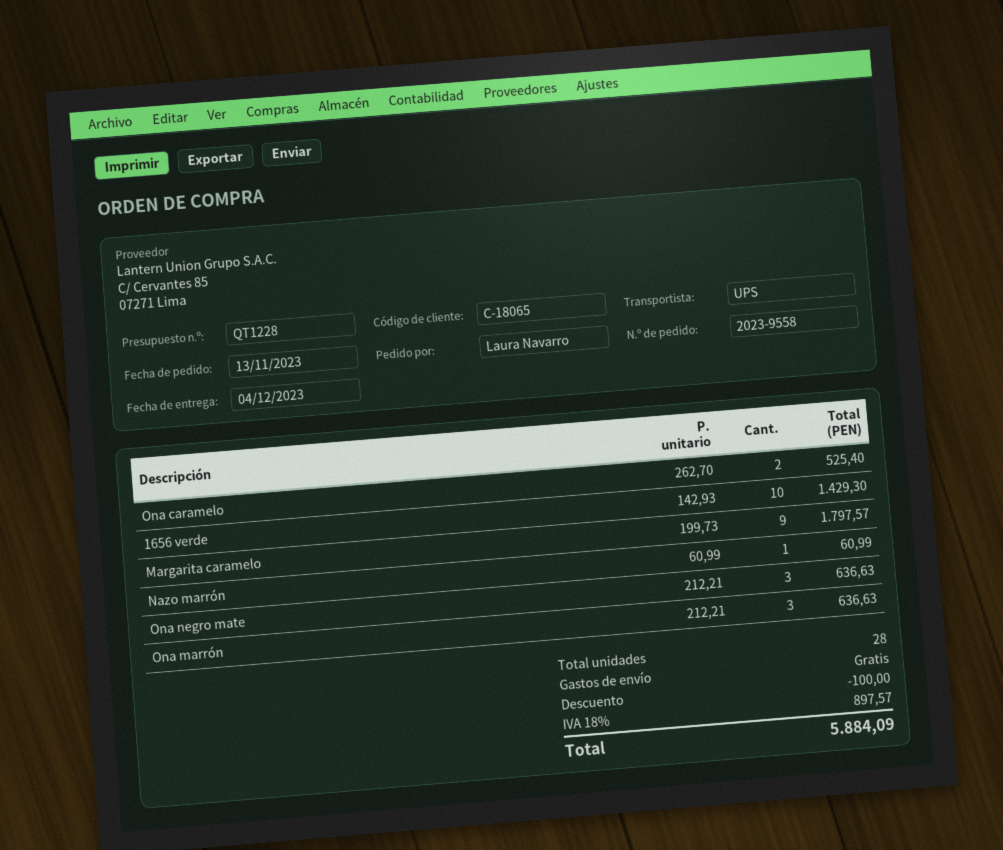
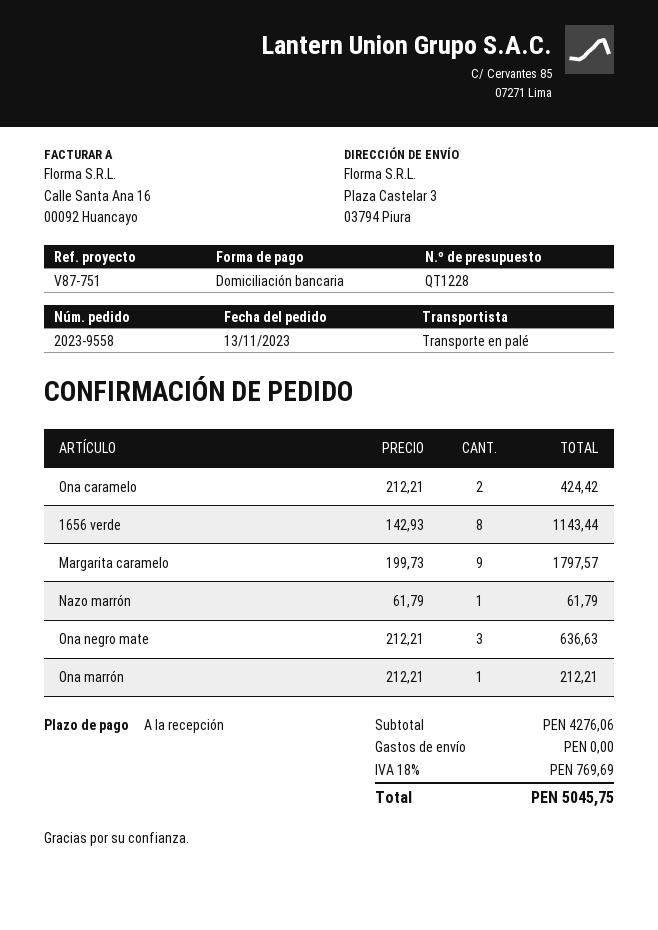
shipping method: UPS -> pallet freight
Ona caramelo: 2 x 262.70 = 525.40 -> 2 x 212.21 = 424.42
1656 verde: 10 x 142.93 = 1429.30 -> 8 x 142.93 = 1143.44
Nazo marrón: 1 x 60.99 = 60.99 -> 1 x 61.79 = 61.79
Ona marrón: 3 x 212.21 = 636.63 -> 1 x 212.21 = 212.21
discount: 100.00 -> none
tax: 18% = 897.57 -> 18% = 769.69
total: 5884.09 -> 5045.75

